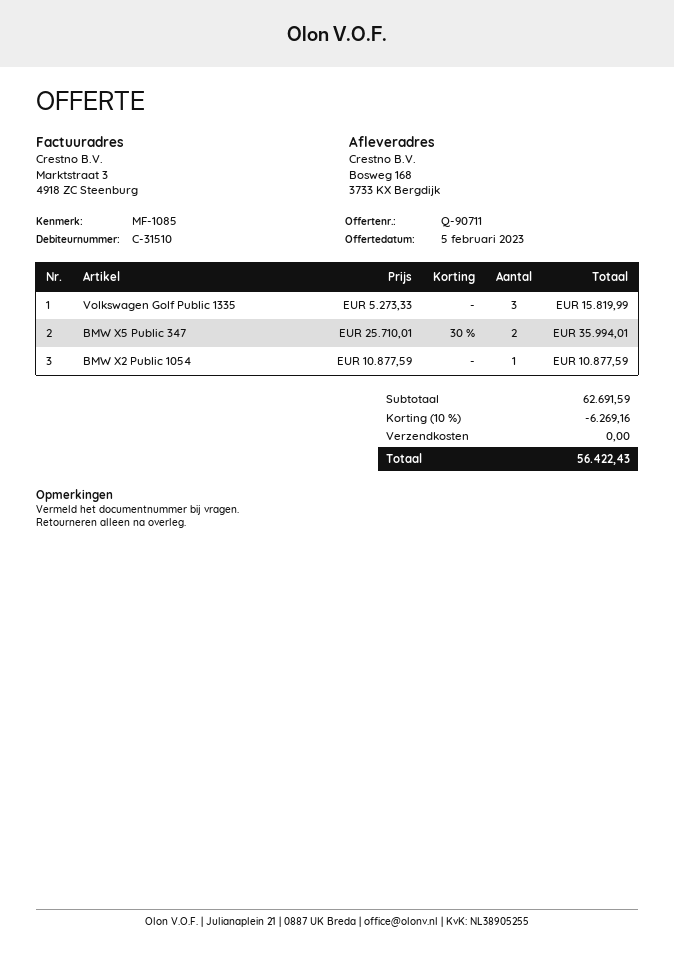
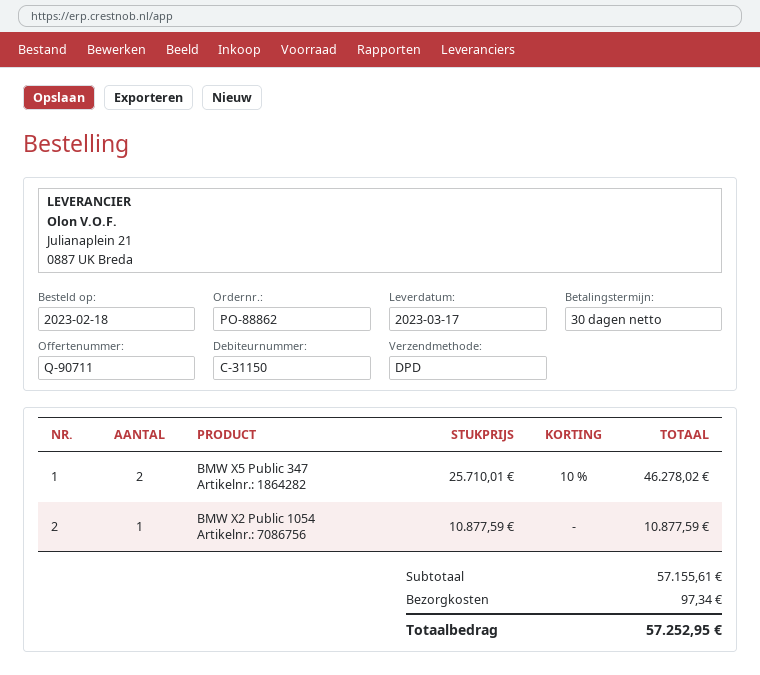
customer number: C-31510 -> C-31150
Volkswagen Golf Public 1335: 3 x 5273.33 = 15819.99 -> none
BMW X5 Public 347: 2 x 25710.01 - 30% = 35994.01 -> 2 x 25710.01 - 10% = 46278.02
subtotal: 62691.59 -> 57155.61
discount: 10% = 6269.16 -> none
shipping: 0.00 -> 97.34
total: 56422.43 -> 57252.95

